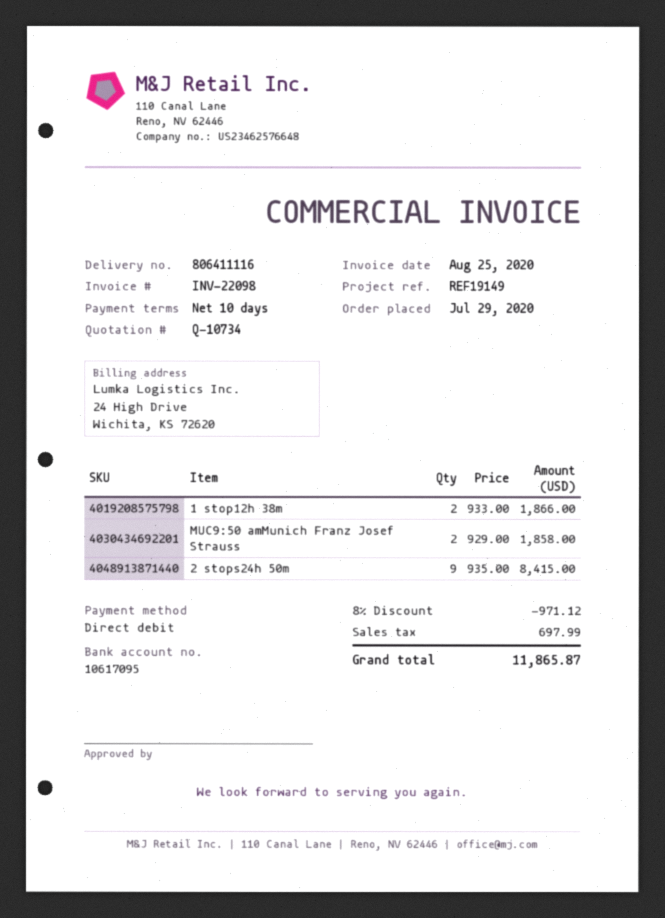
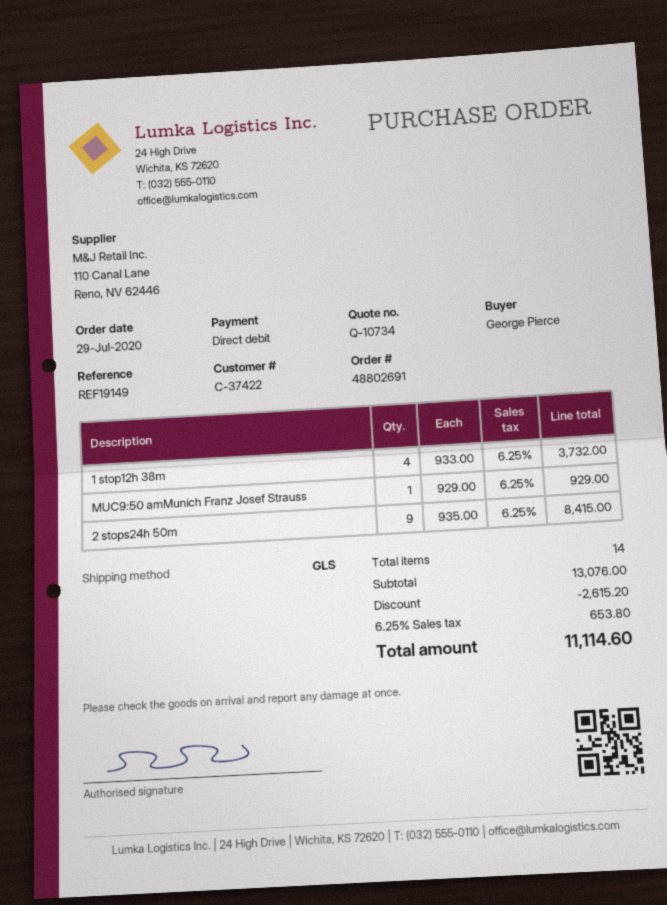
1 stop12h 38m: 2 x 933.00 = 1866.00 -> 4 x 933.00 = 3732.00
MUC9:50 amMunich Franz Josef Strauss: 2 x 929.00 = 1858.00 -> 1 x 929.00 = 929.00
discount: 971.12 -> 2615.20
tax: 697.99 -> 653.80
total: 11865.87 -> 11114.60

